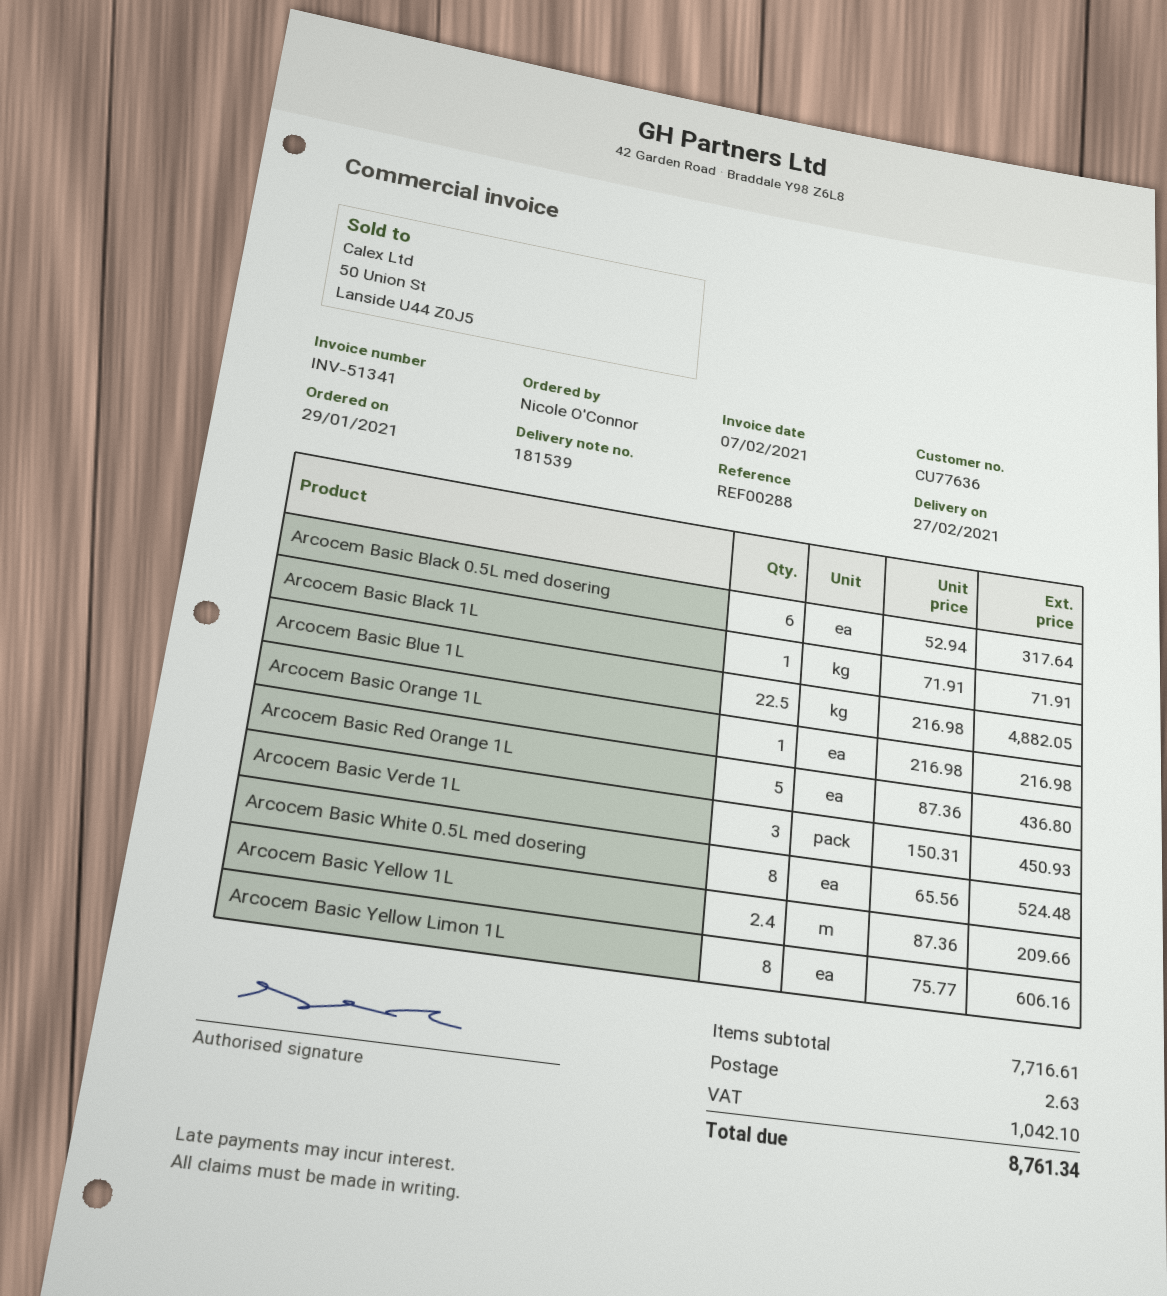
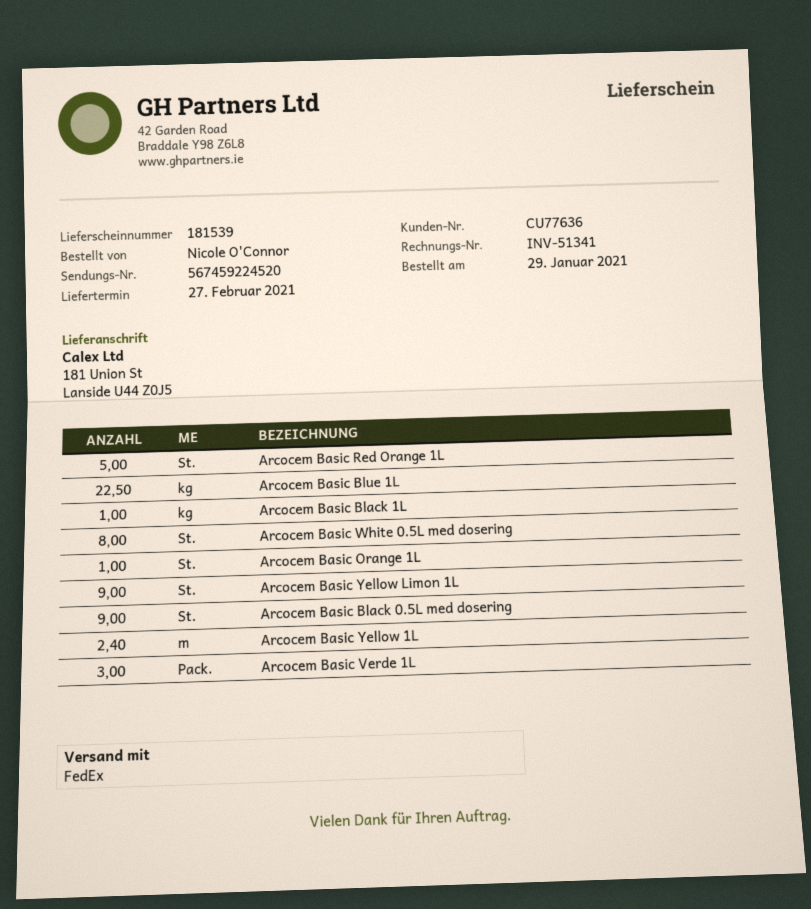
Arcocem Basic Black 0.5L med dosering: 6 -> 9
Arcocem Basic Yellow Limon 1L: 8 -> 9

